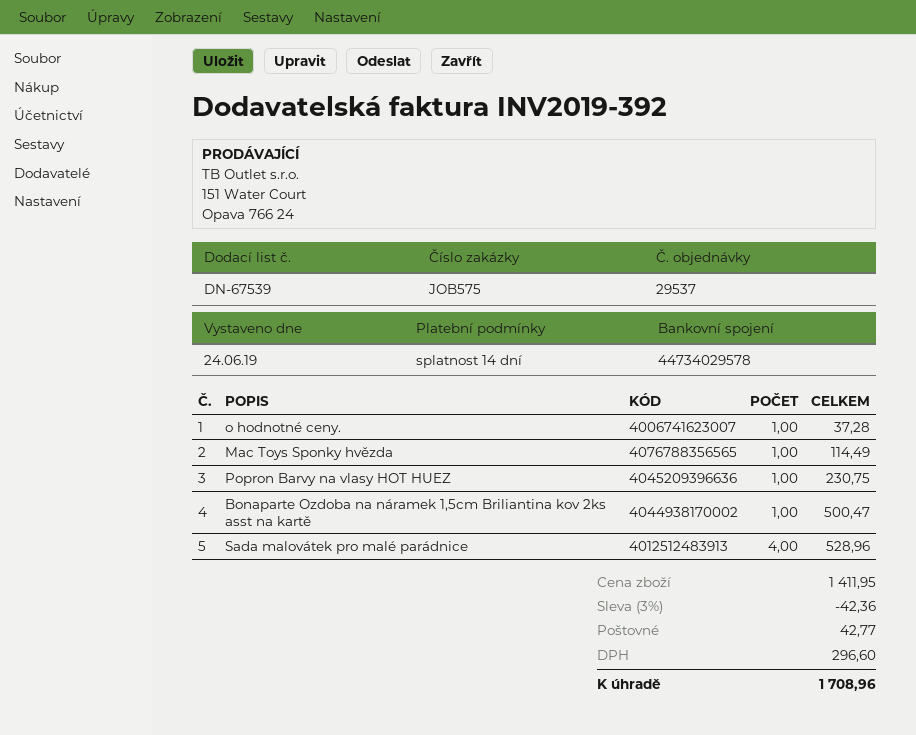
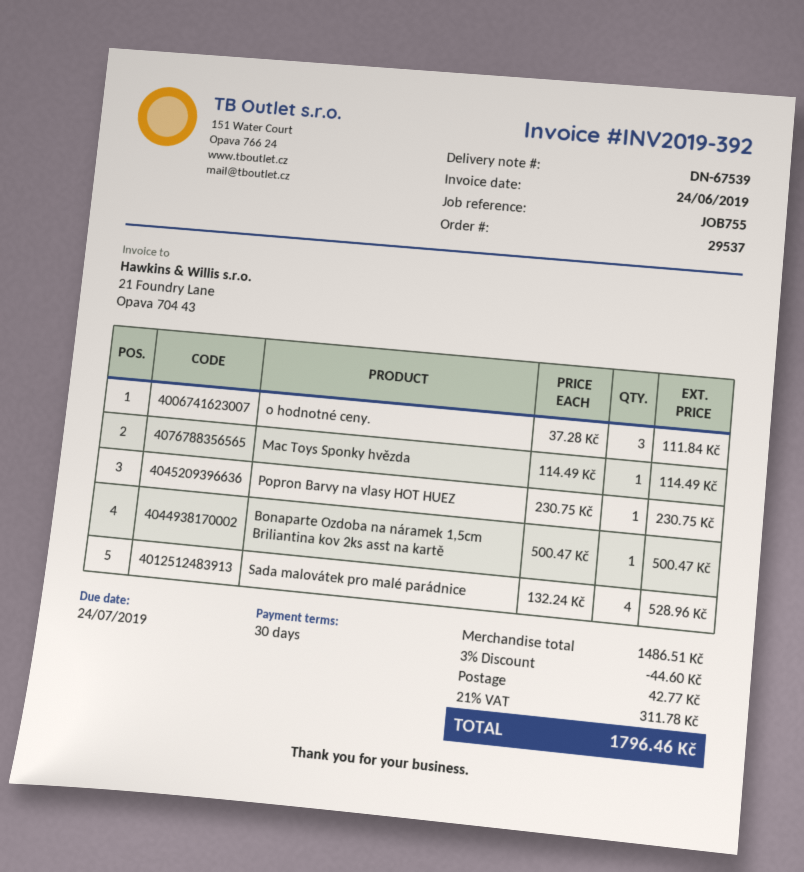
payment terms: 14 days -> 30 days
reference: JOB575 -> JOB755
o hodnotné ceny.: 1 for 37.28 -> 3 for 111.84
subtotal: 1411.95 -> 1486.51
discount: 3% = 42.36 -> 3% = 44.60
tax: 296.60 -> 311.78
total: 1708.96 -> 1796.46

